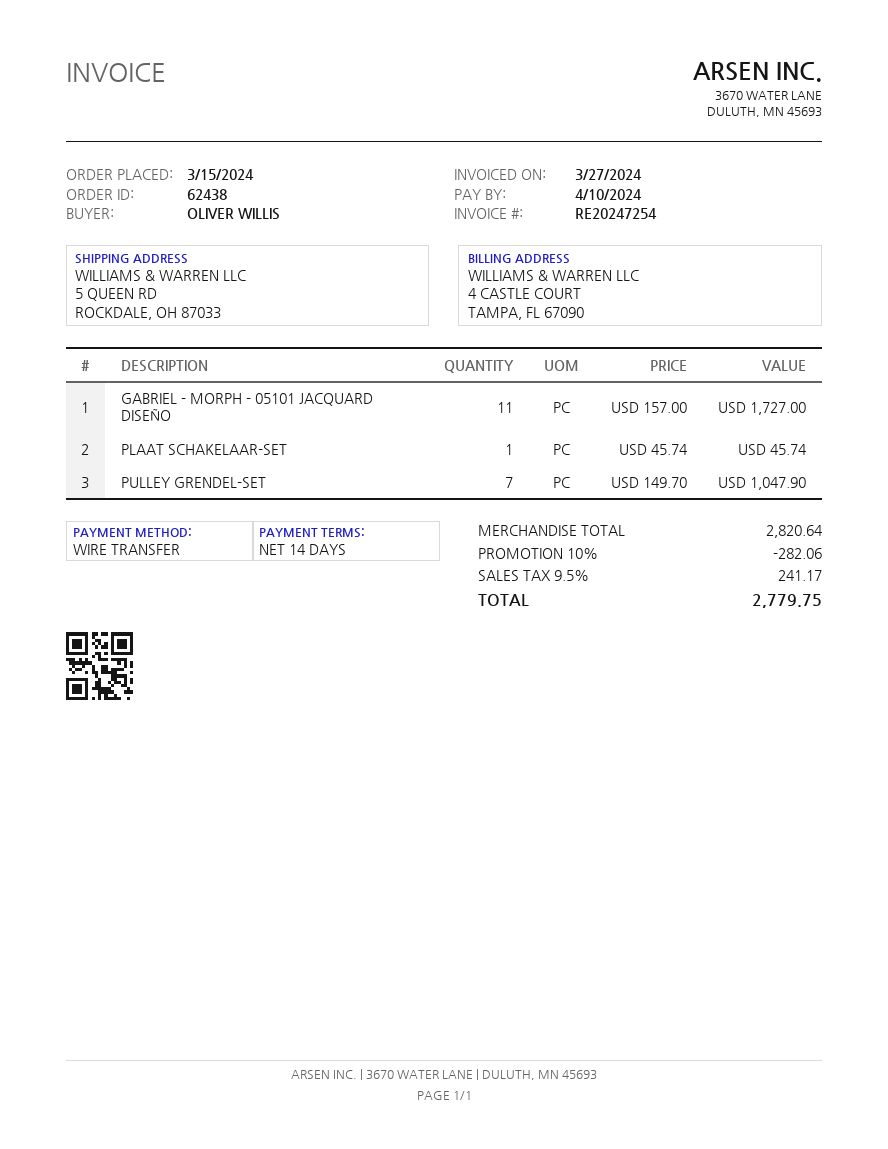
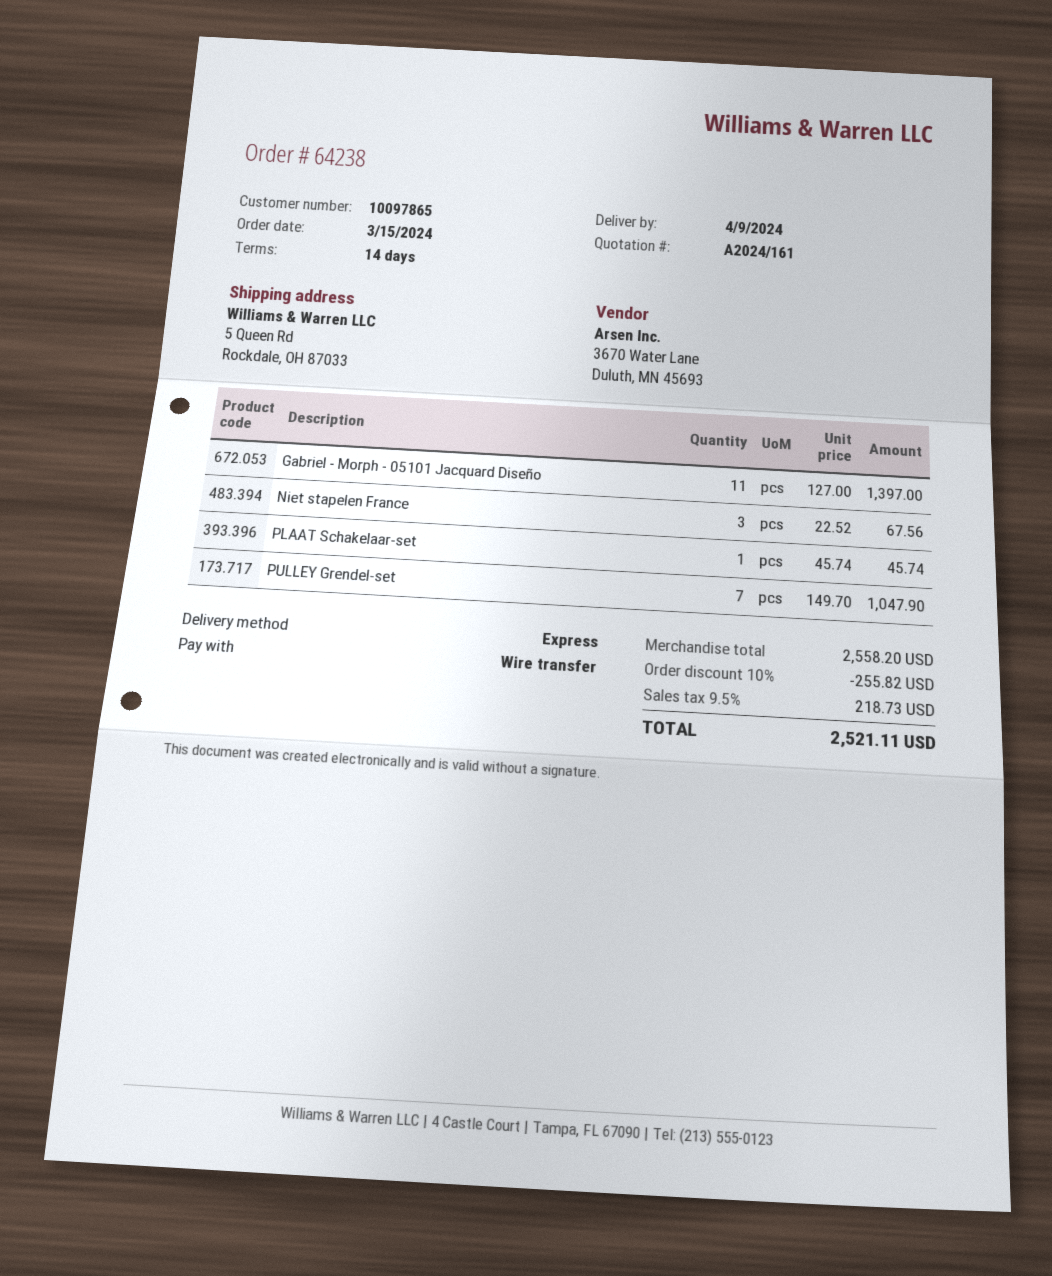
order number: 62438 -> 64238
GABRIEL - MORPH - 05101 JACQUARD DISEÑO: 11 x 157.00 = 1727.00 -> 11 x 127.00 = 1397.00
Niet stapelen France: none -> 3 x 22.52 = 67.56
subtotal: 2820.64 -> 2558.20
discount: 10% = 282.06 -> 10% = 255.82
tax: 9.5% = 241.17 -> 9.5% = 218.73
total: 2779.75 -> 2521.11

